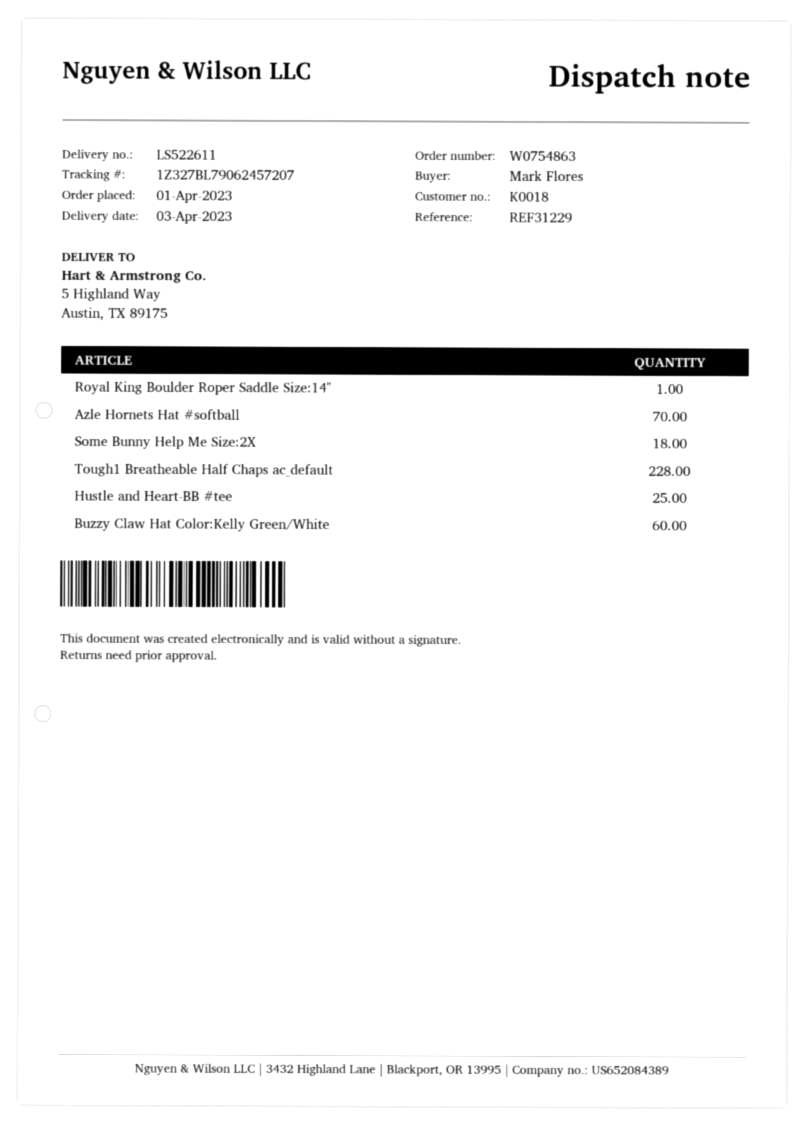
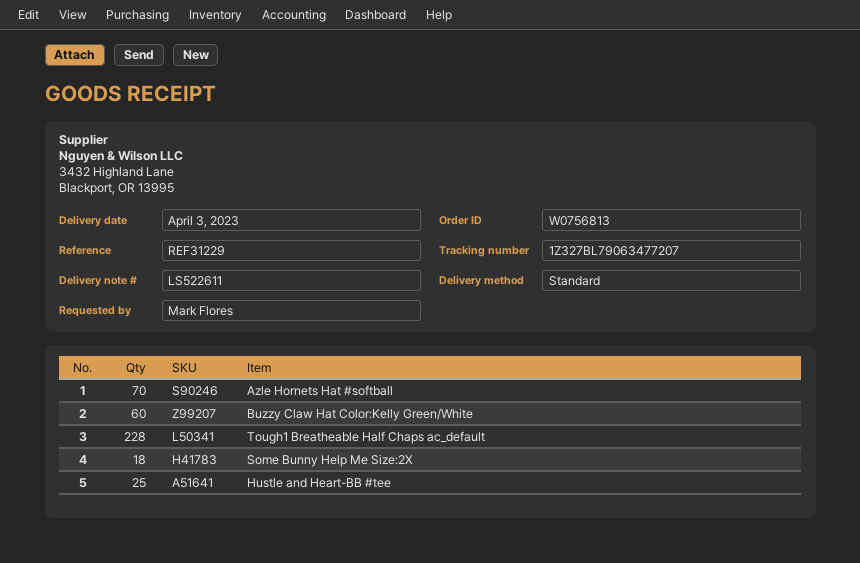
order number: W0754863 -> W0756813
tracking number: 1Z327BL79062457207 -> 1Z327BL79063477207
Royal King Boulder Roper Saddle Size:14": 1 -> none

